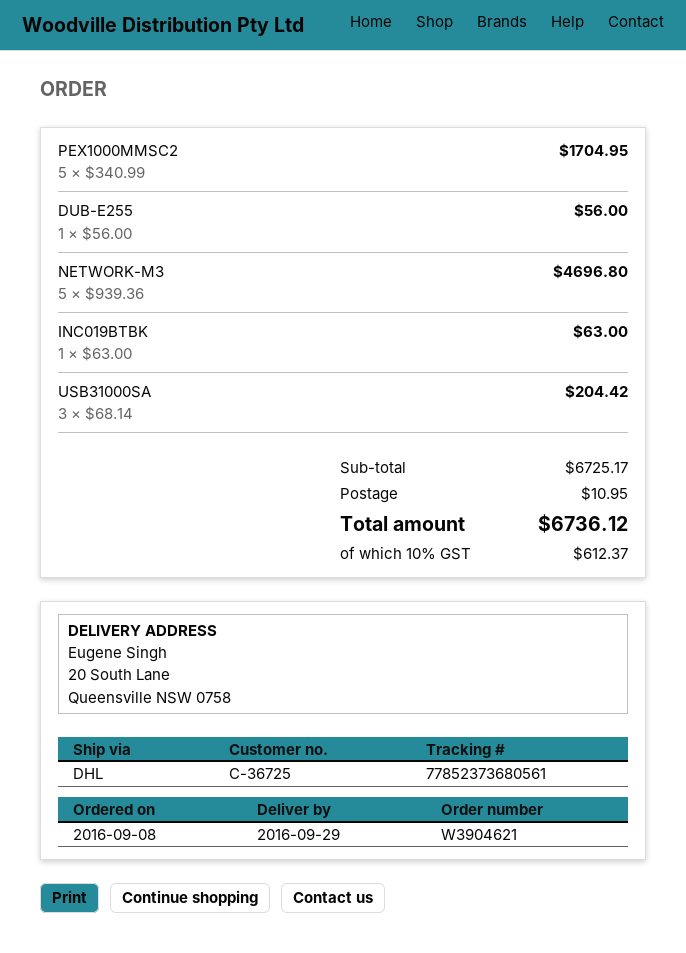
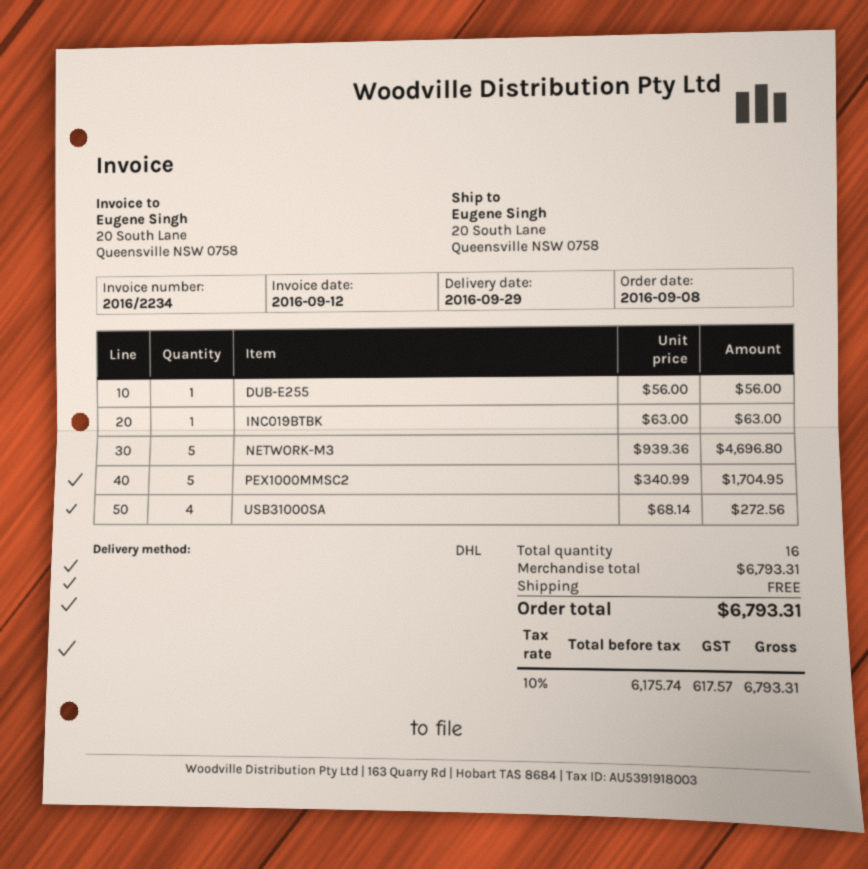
USB31000SA: 3 x 68.14 = 204.42 -> 4 x 68.14 = 272.56
subtotal: 6725.17 -> 6793.31
shipping: 10.95 -> 0.00
tax: 10% = 612.37 -> 10% = 617.57
total: 6736.12 -> 6793.31

